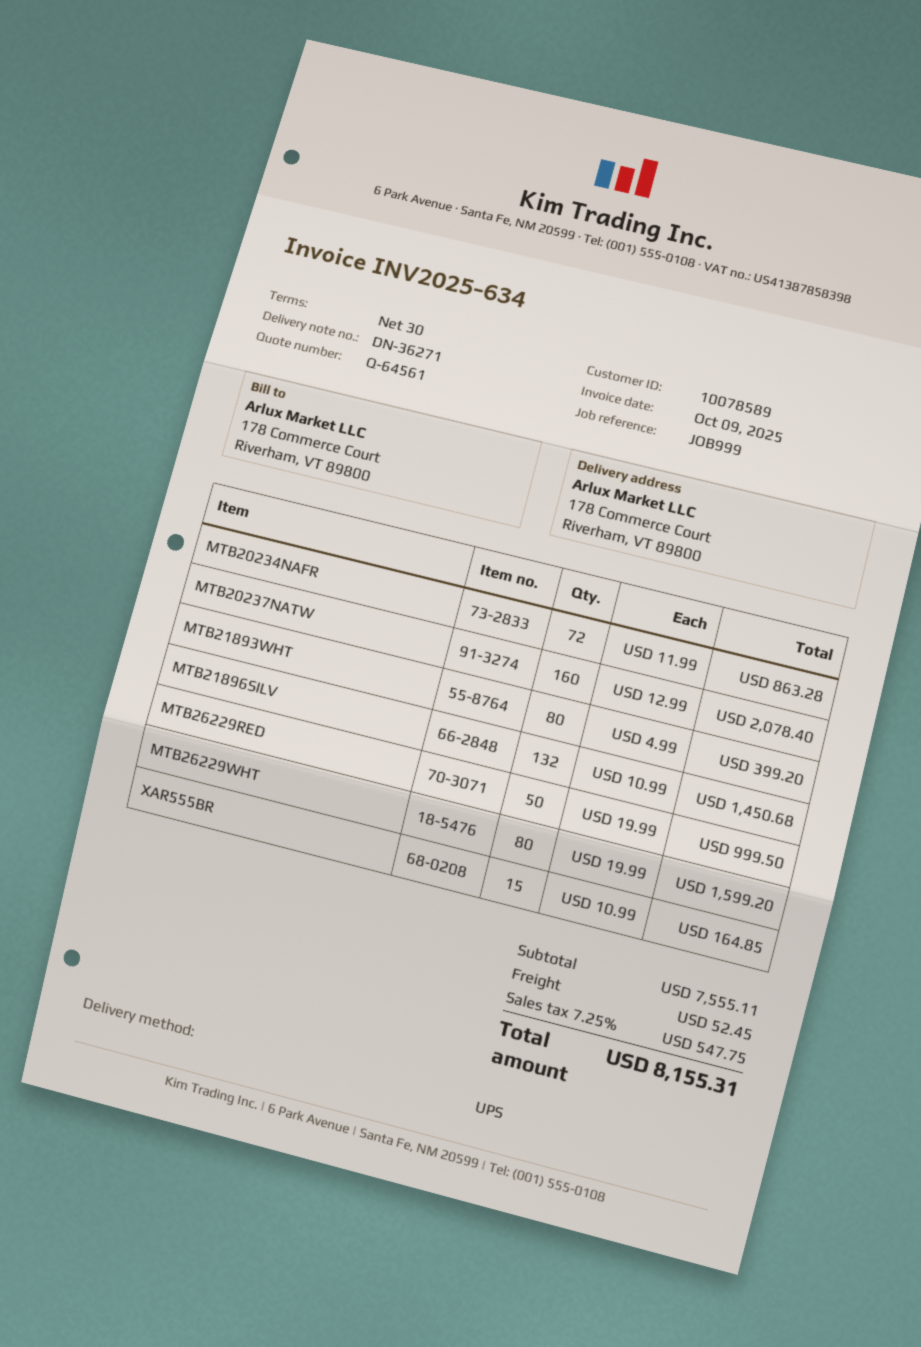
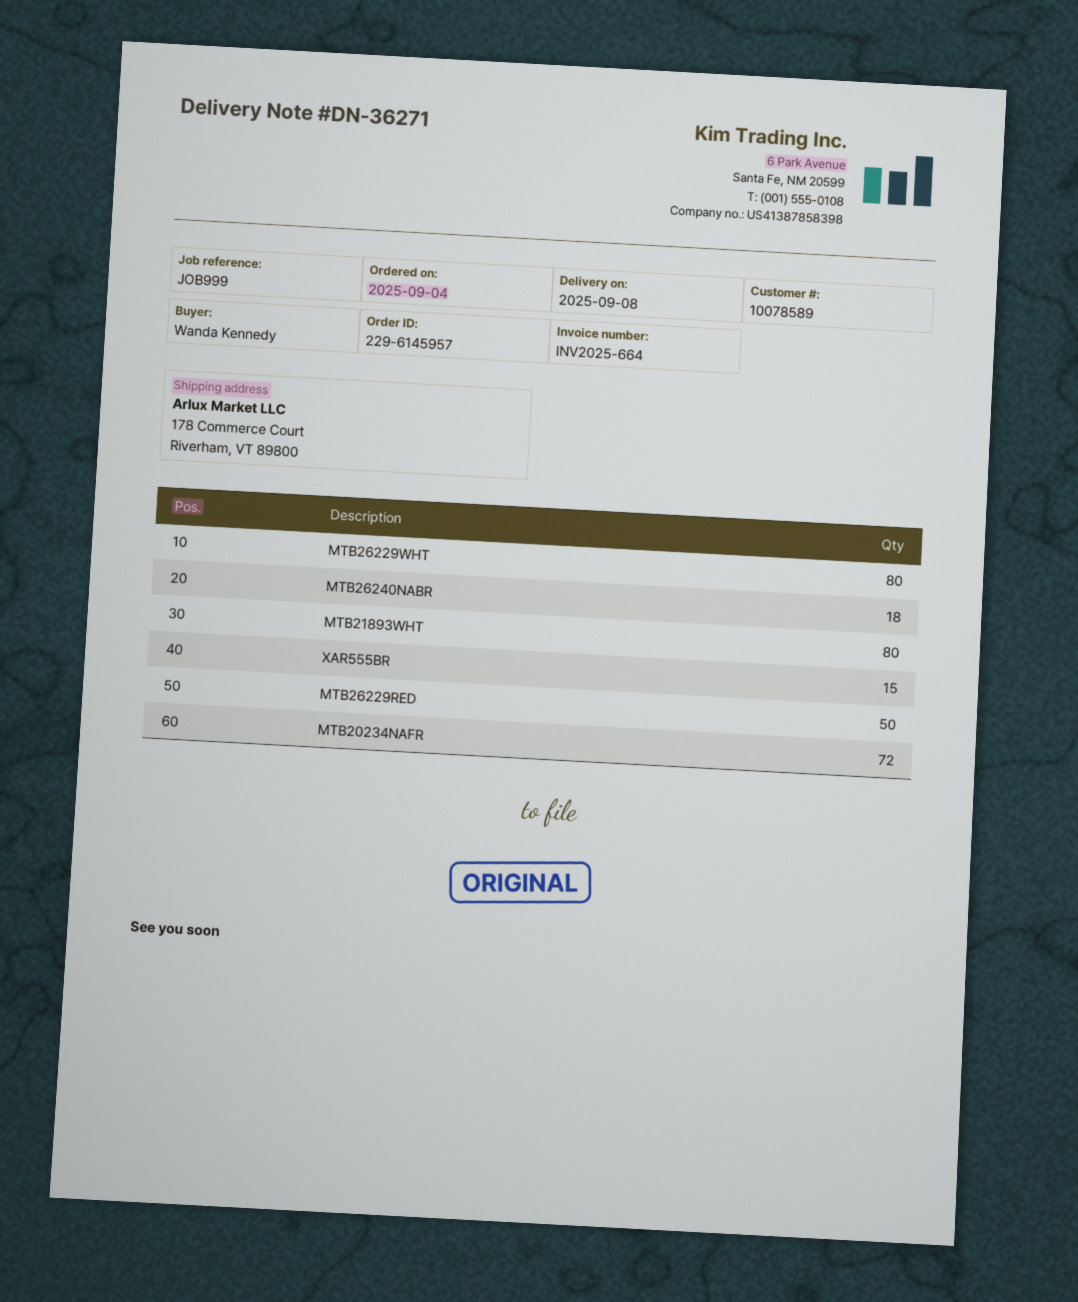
invoice number: INV2025-634 -> INV2025-664
MTB20237NATW: 160 -> none
MTB21896SILV: 132 -> none
MTB26240NABR: none -> 18

